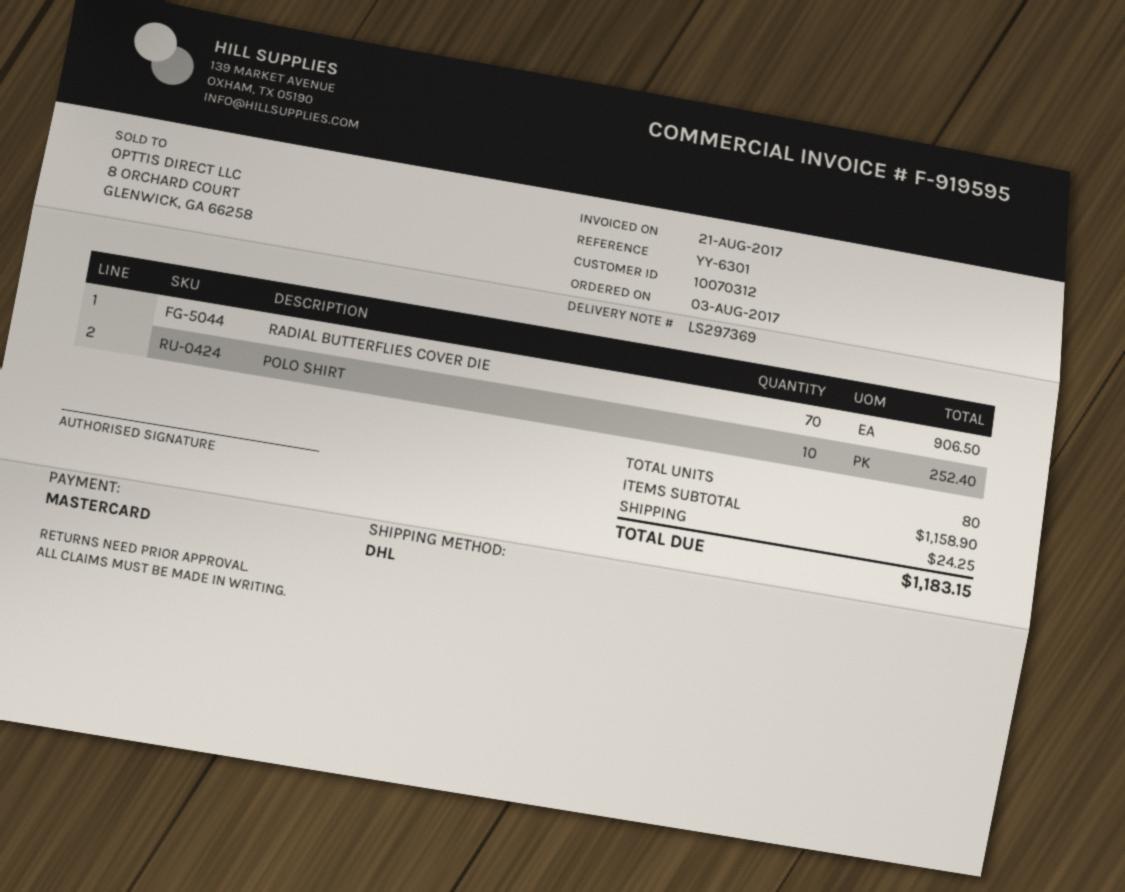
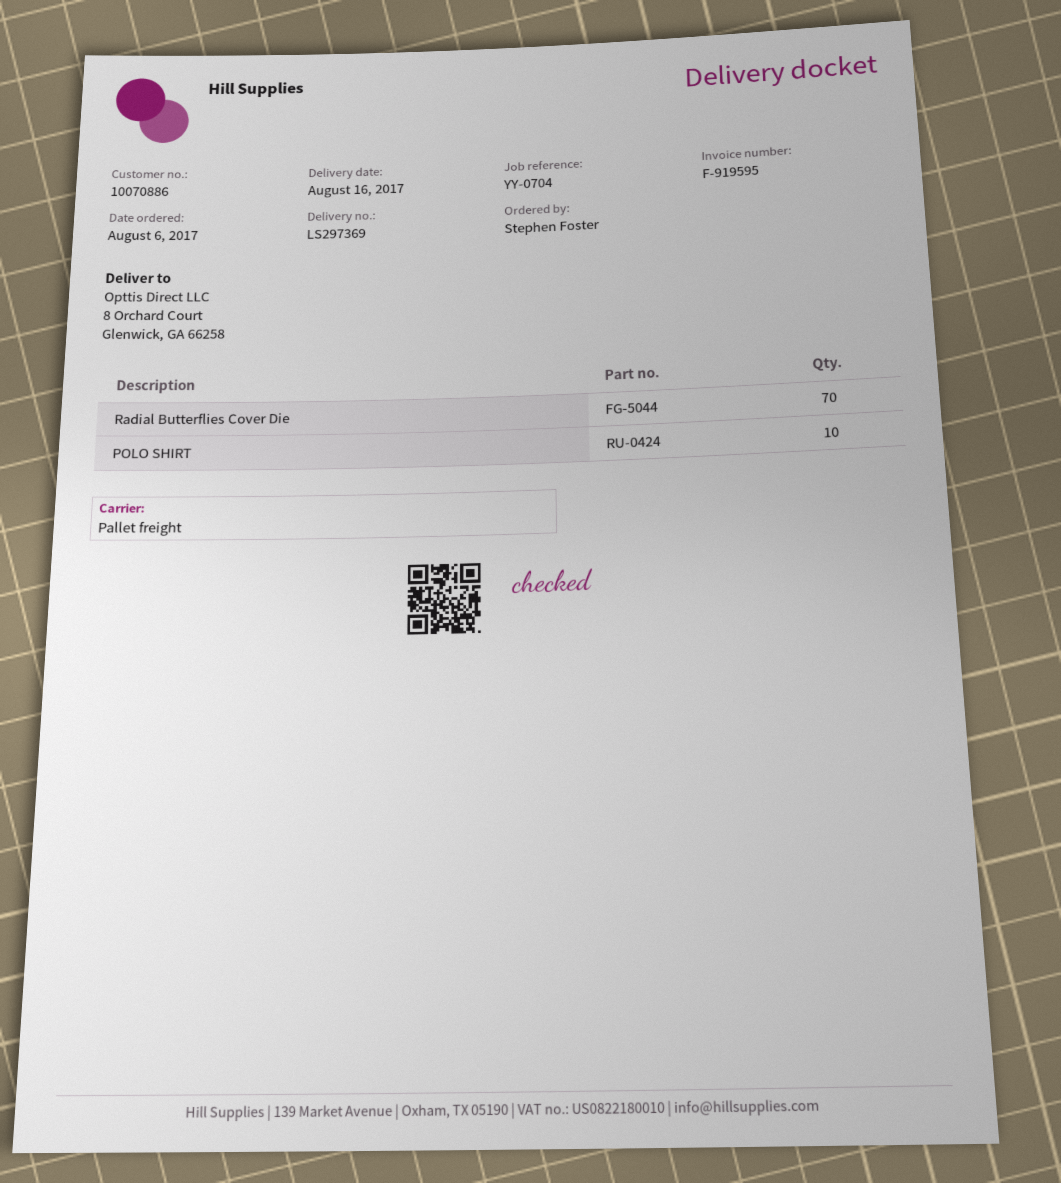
order date: 2017-08-03 -> 2017-08-06
customer number: 10070312 -> 10070886
reference: YY-6301 -> YY-0704
shipping method: DHL -> pallet freight

